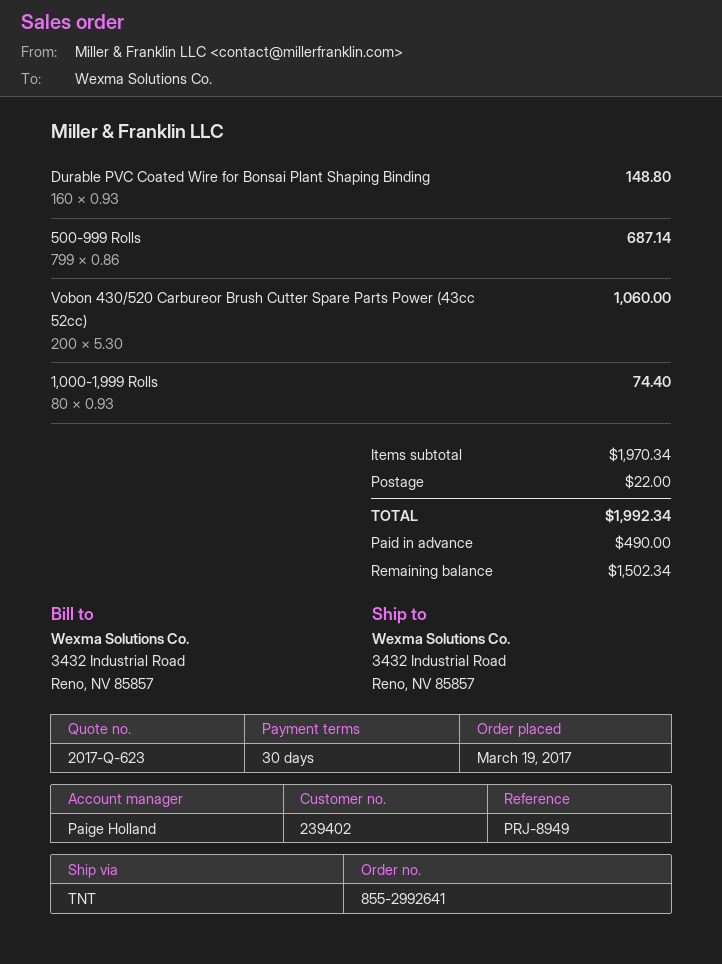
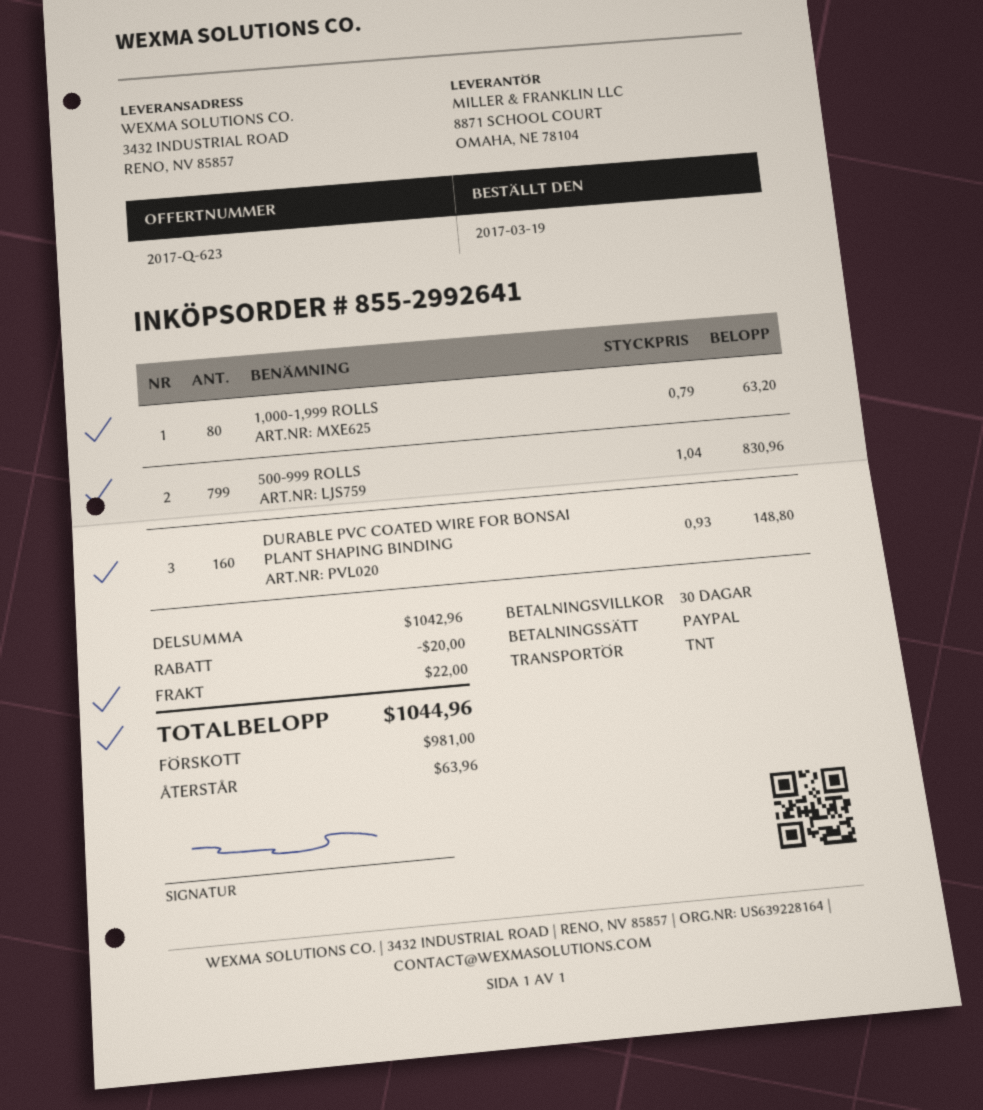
500-999 Rolls: 799 x 0.86 = 687.14 -> 799 x 1.04 = 830.96
Vobon 430/520 Carbureor Brush Cutter Spare Parts Power (43cc 52cc): 200 x 5.30 = 1060.00 -> none
1,000-1,999 Rolls: 80 x 0.93 = 74.40 -> 80 x 0.79 = 63.20
subtotal: 1970.34 -> 1042.96
discount: none -> 20.00
total: 1992.34 -> 1044.96
deposit: 490.00 -> 981.00
balance: 1502.34 -> 63.96

